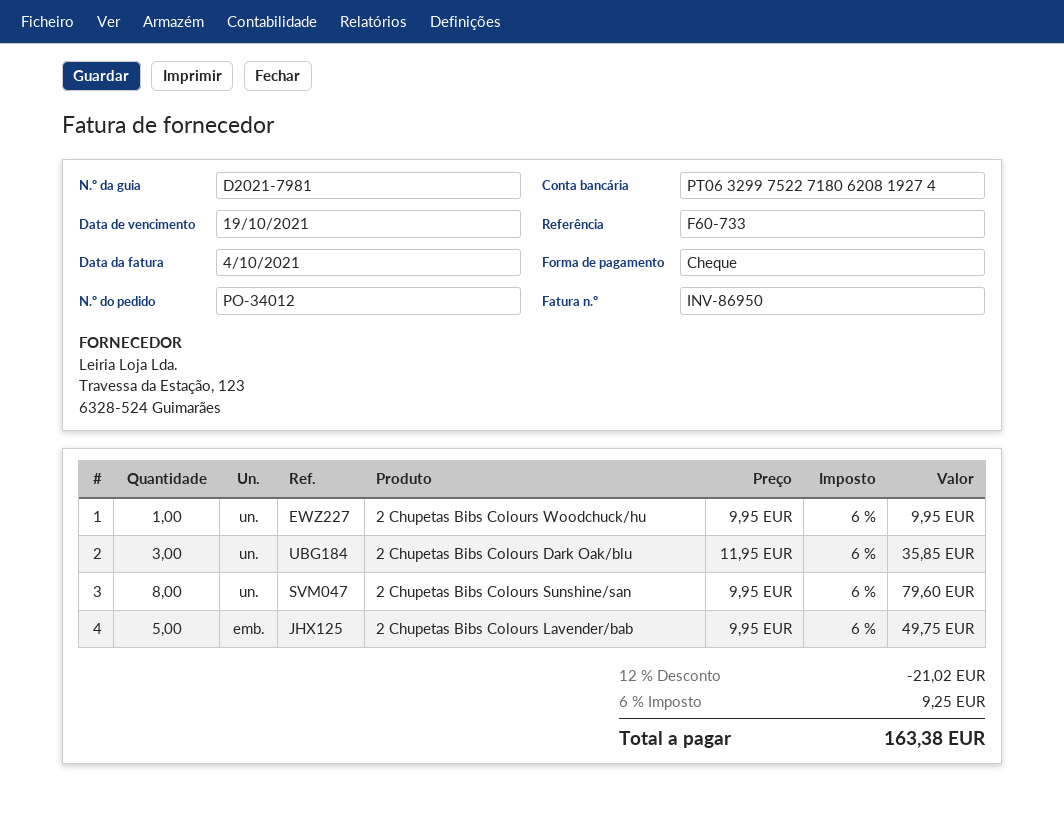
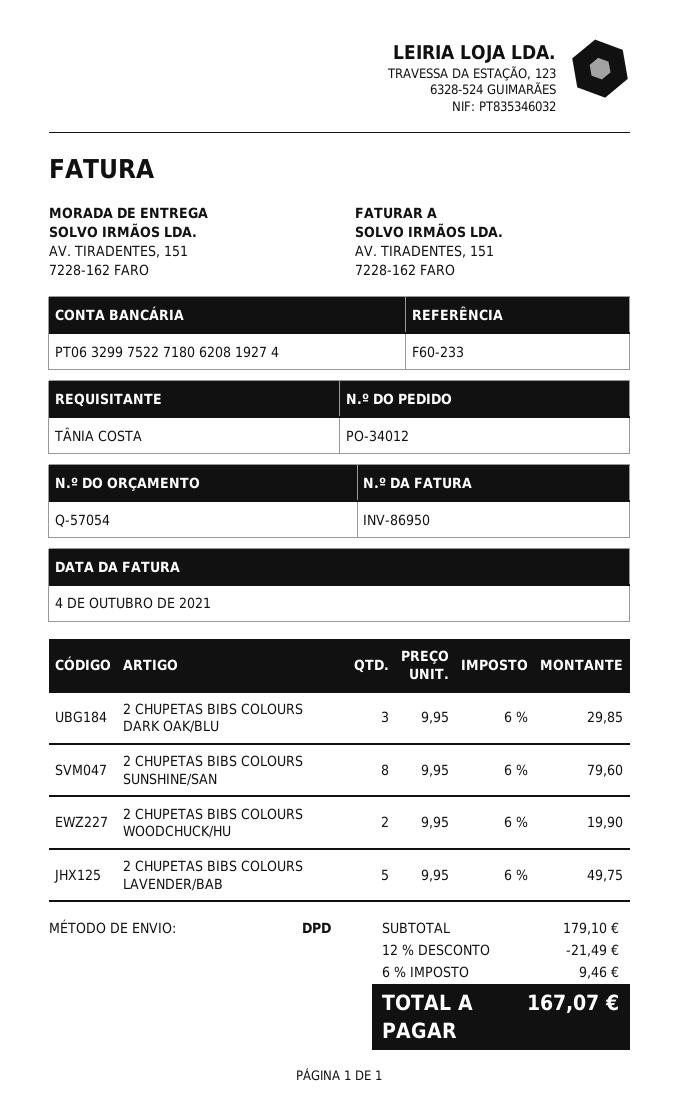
reference: F60-733 -> F60-233
2 Chupetas Bibs Colours Woodchuck/hu: 1 x 9.95 = 9.95 -> 2 x 9.95 = 19.90
2 Chupetas Bibs Colours Dark Oak/blu: 3 x 11.95 = 35.85 -> 3 x 9.95 = 29.85
discount: 12% = 21.02 -> 12% = 21.49
tax: 6% = 9.25 -> 6% = 9.46
total: 163.38 -> 167.07

